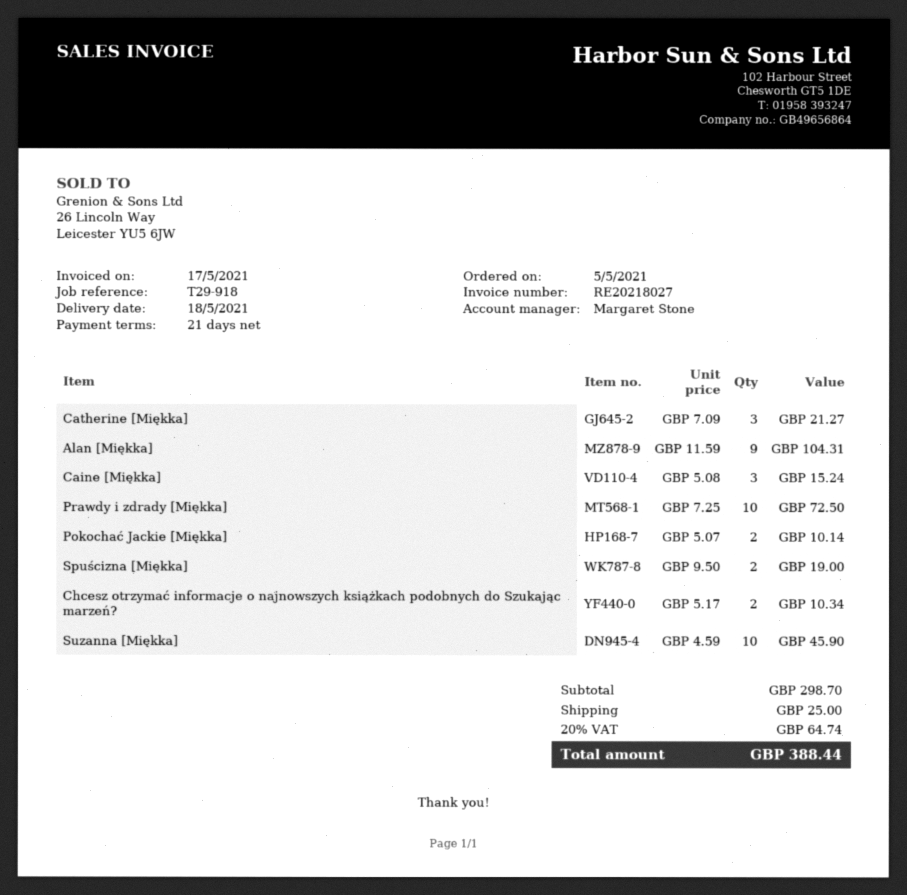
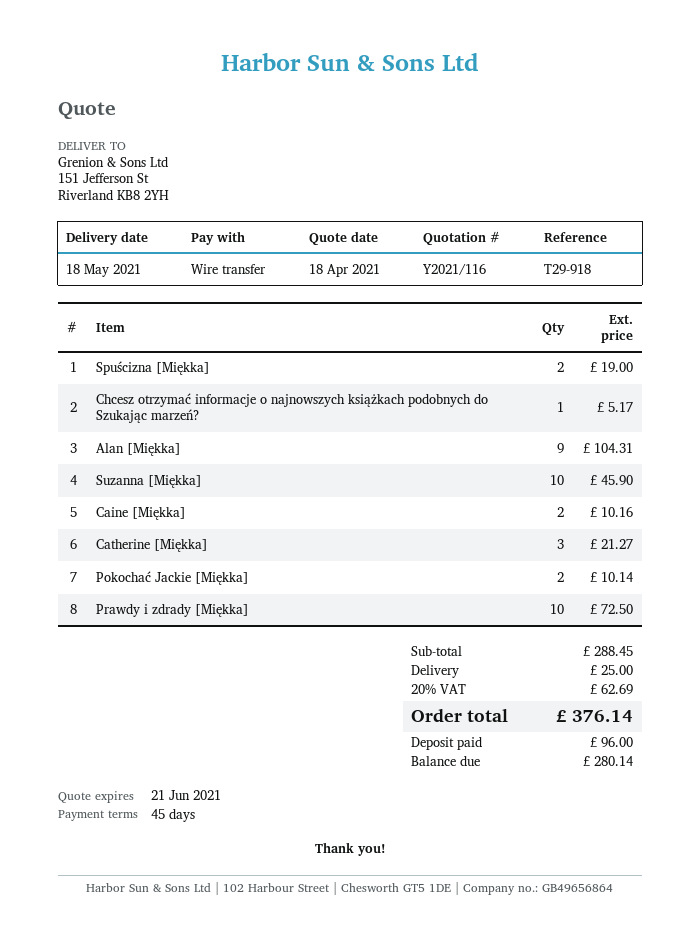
payment terms: 21 days -> 45 days
Caine [Miękka]: 3 for 15.24 -> 2 for 10.16
Chcesz otrzymać informacje o najnowszych książkach podobnych do Szukając marzeń?: 2 for 10.34 -> 1 for 5.17
subtotal: 298.70 -> 288.45
tax: 20% = 64.74 -> 20% = 62.69
total: 388.44 -> 376.14

